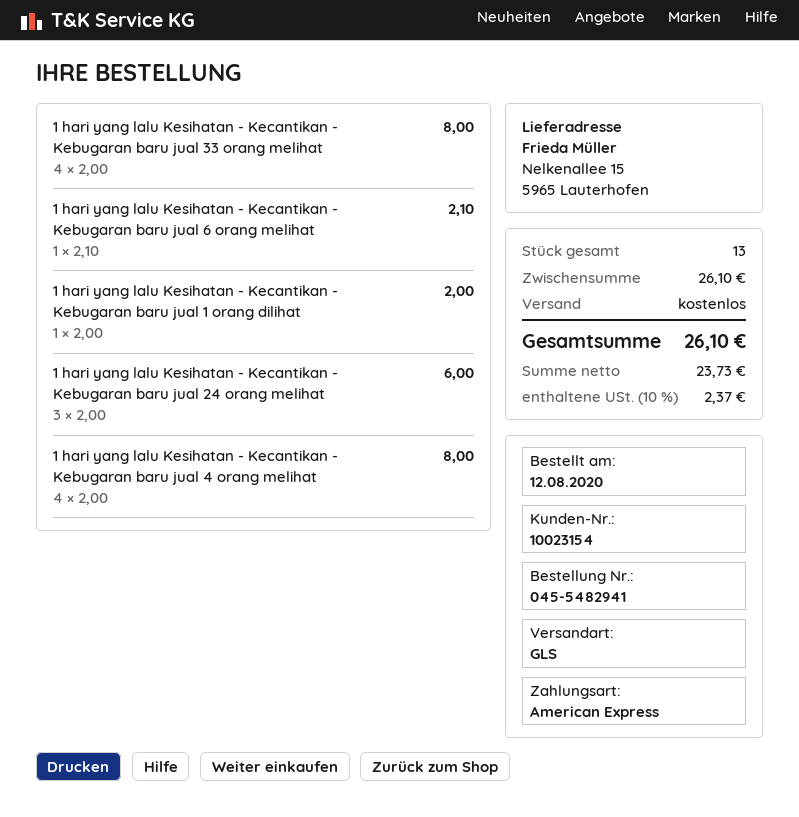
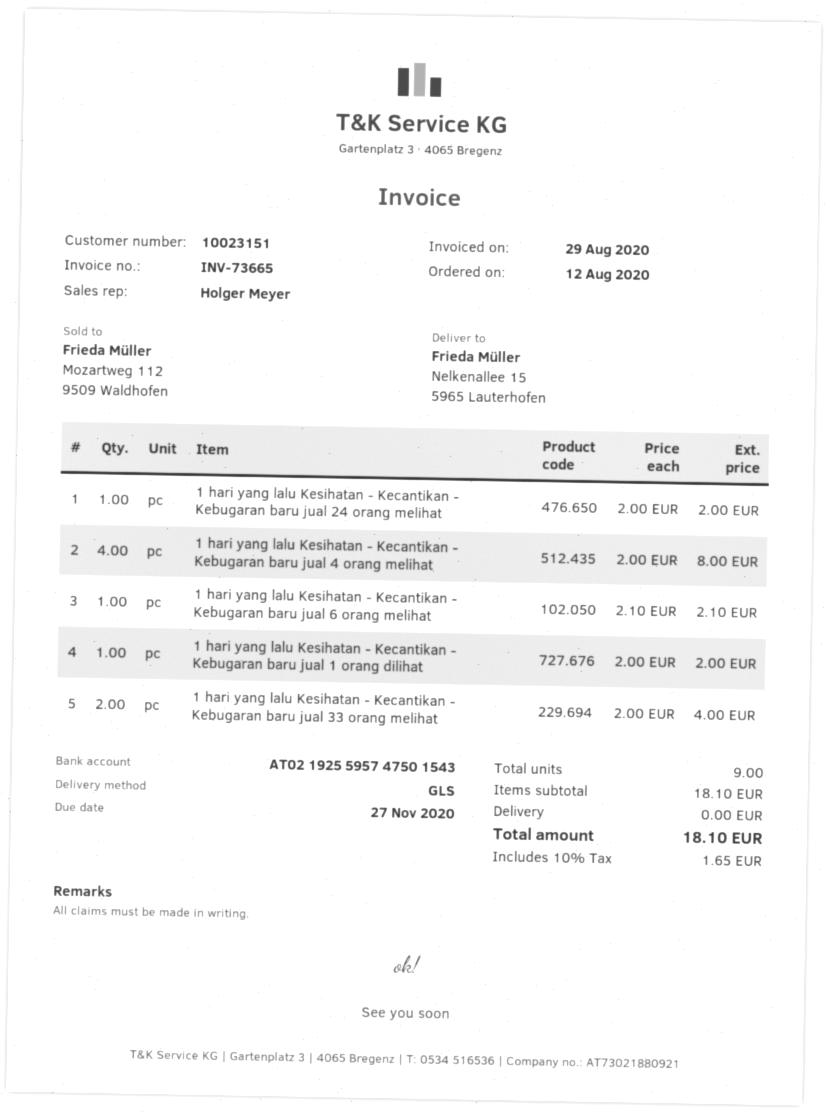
customer number: 10023154 -> 10023151
1 hari yang lalu Kesihatan - Kecantikan - Kebugaran baru jual 33 orang melihat: 4 x 2.00 = 8.00 -> 2 x 2.00 = 4.00
1 hari yang lalu Kesihatan - Kecantikan - Kebugaran baru jual 24 orang melihat: 3 x 2.00 = 6.00 -> 1 x 2.00 = 2.00
total quantity: 13 -> 9
subtotal: 26.10 -> 18.10
tax: 10% = 2.37 -> 10% = 1.65
total: 26.10 -> 18.10

